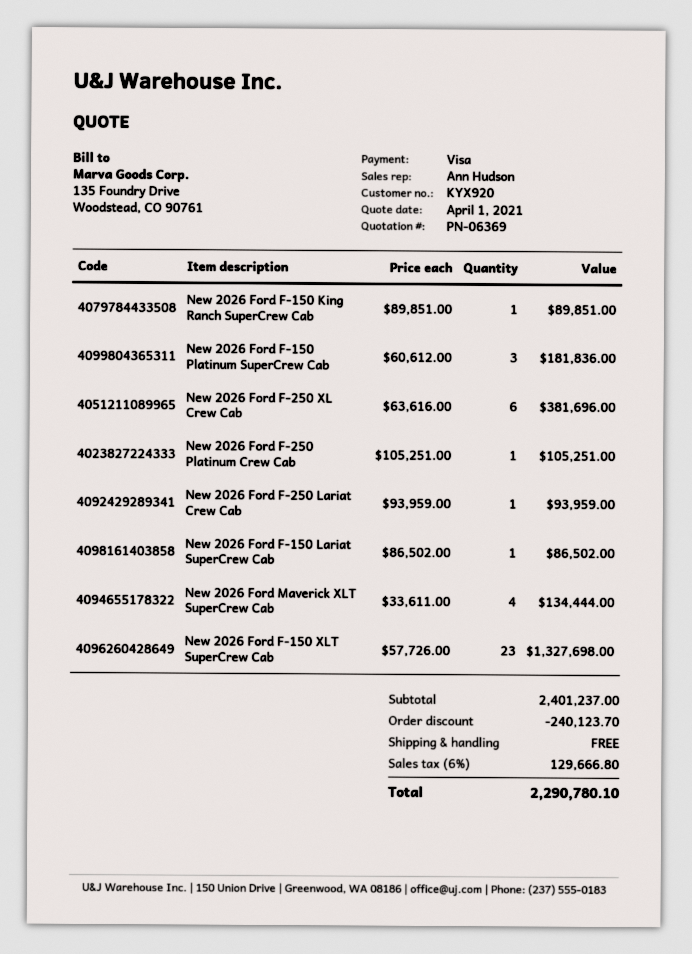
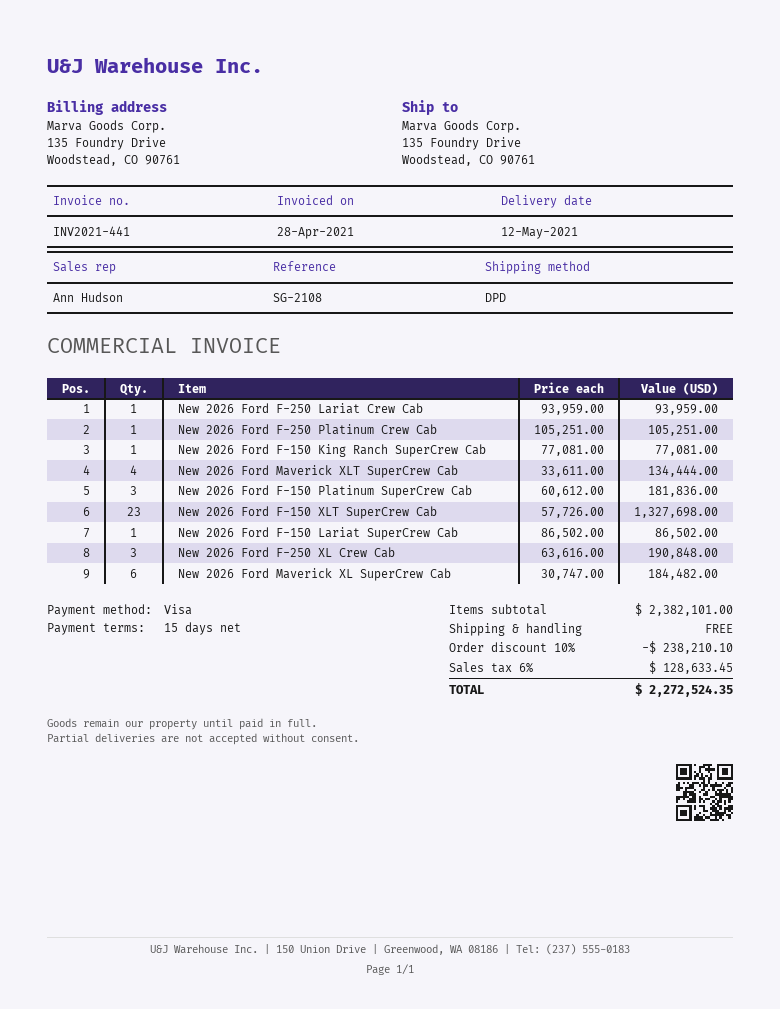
New 2026 Ford F-150 King Ranch SuperCrew Cab: 1 x 89851.00 = 89851.00 -> 1 x 77081.00 = 77081.00
New 2026 Ford F-250 XL Crew Cab: 6 x 63616.00 = 381696.00 -> 3 x 63616.00 = 190848.00
New 2026 Ford Maverick XL SuperCrew Cab: none -> 6 x 30747.00 = 184482.00
subtotal: 2401237.00 -> 2382101.00
discount: 240123.70 -> 238210.10
tax: 6% = 129666.80 -> 6% = 128633.45
total: 2290780.10 -> 2272524.35

